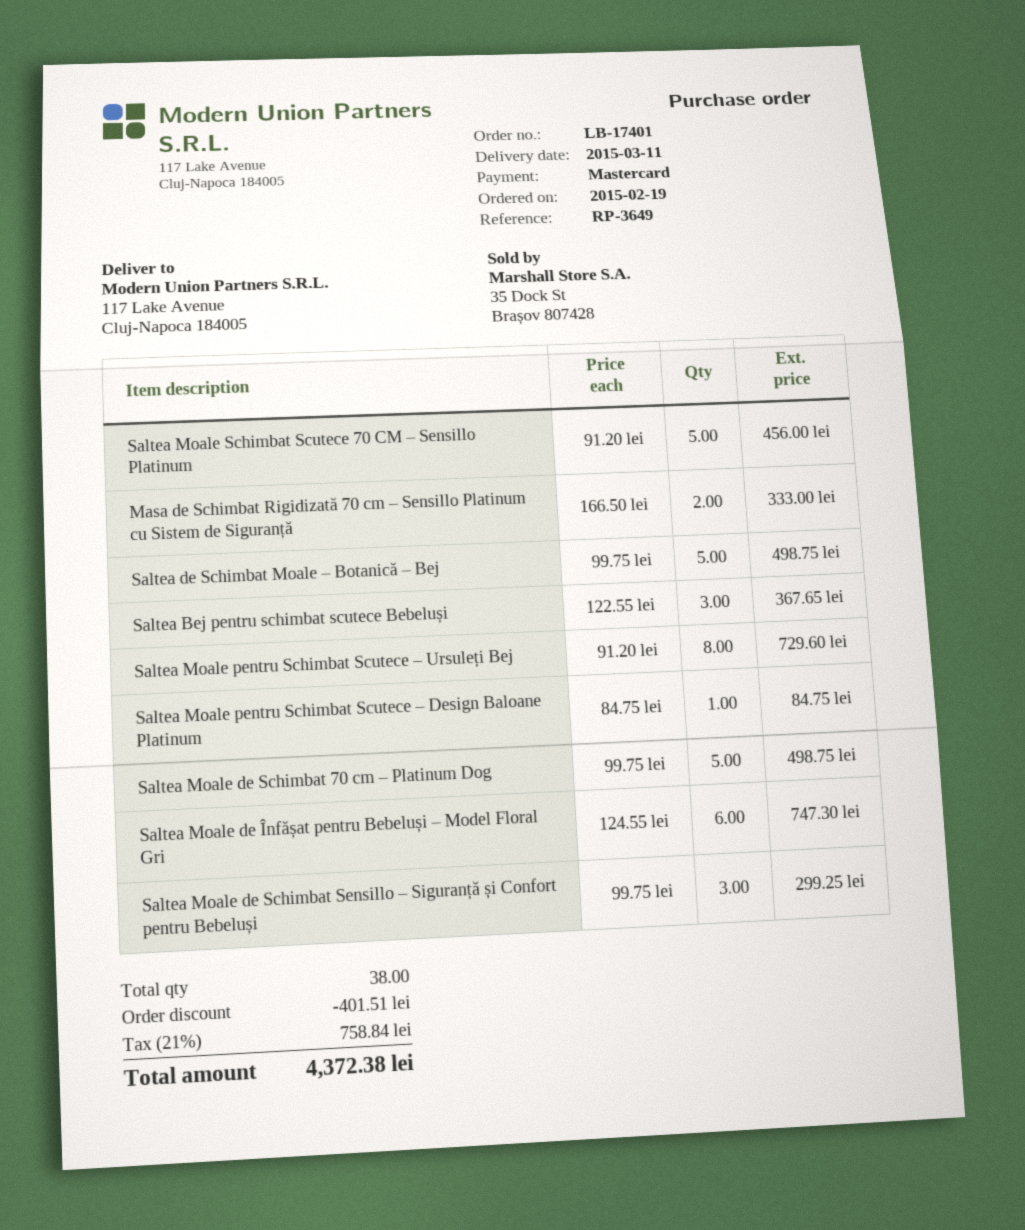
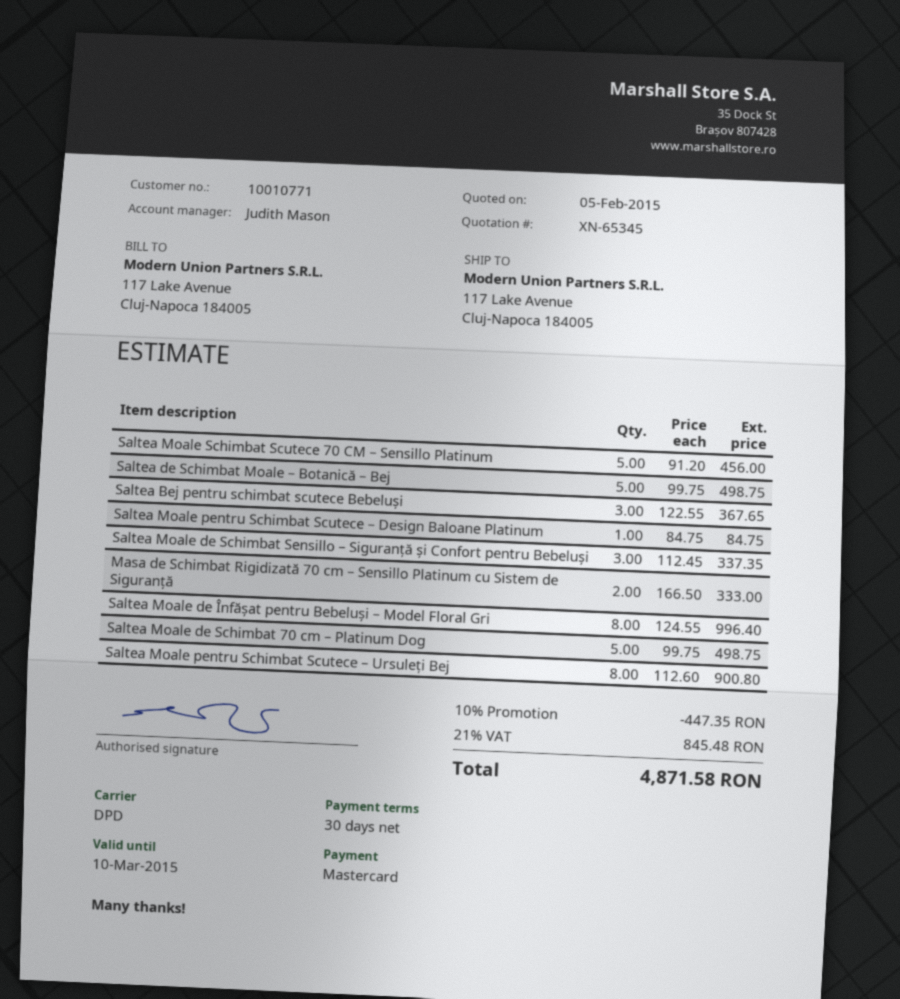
Saltea Moale pentru Schimbat Scutece – Ursuleți Bej: 8 x 91.20 = 729.60 -> 8 x 112.60 = 900.80
Saltea Moale de Înfășat pentru Bebeluși – Model Floral Gri: 6 x 124.55 = 747.30 -> 8 x 124.55 = 996.40
Saltea Moale de Schimbat Sensillo – Siguranță și Confort pentru Bebeluși: 3 x 99.75 = 299.25 -> 3 x 112.45 = 337.35
discount: 401.51 -> 447.35
tax: 21% = 758.84 -> 21% = 845.48
total: 4372.38 -> 4871.58

